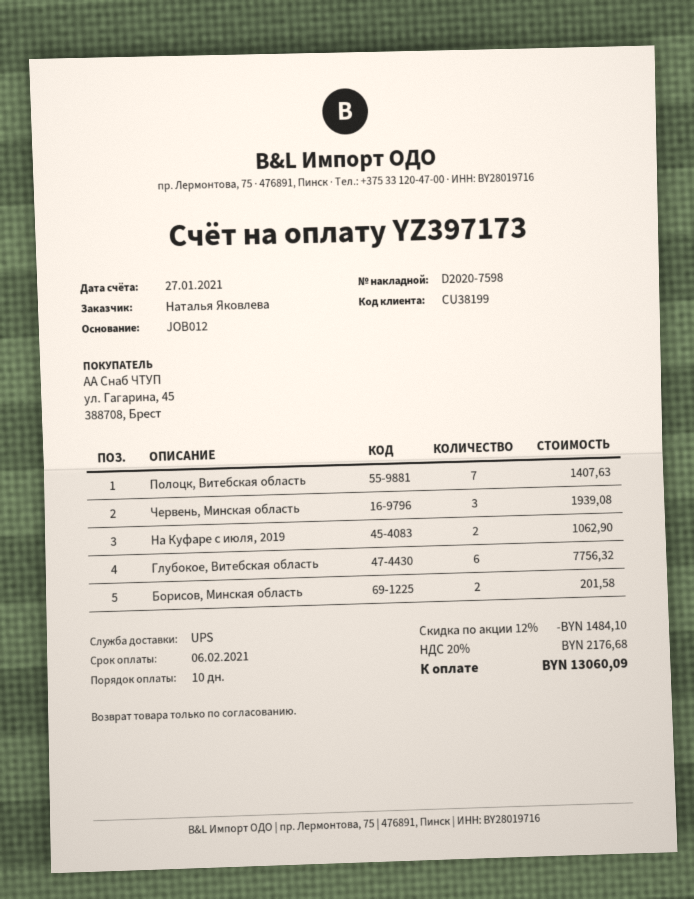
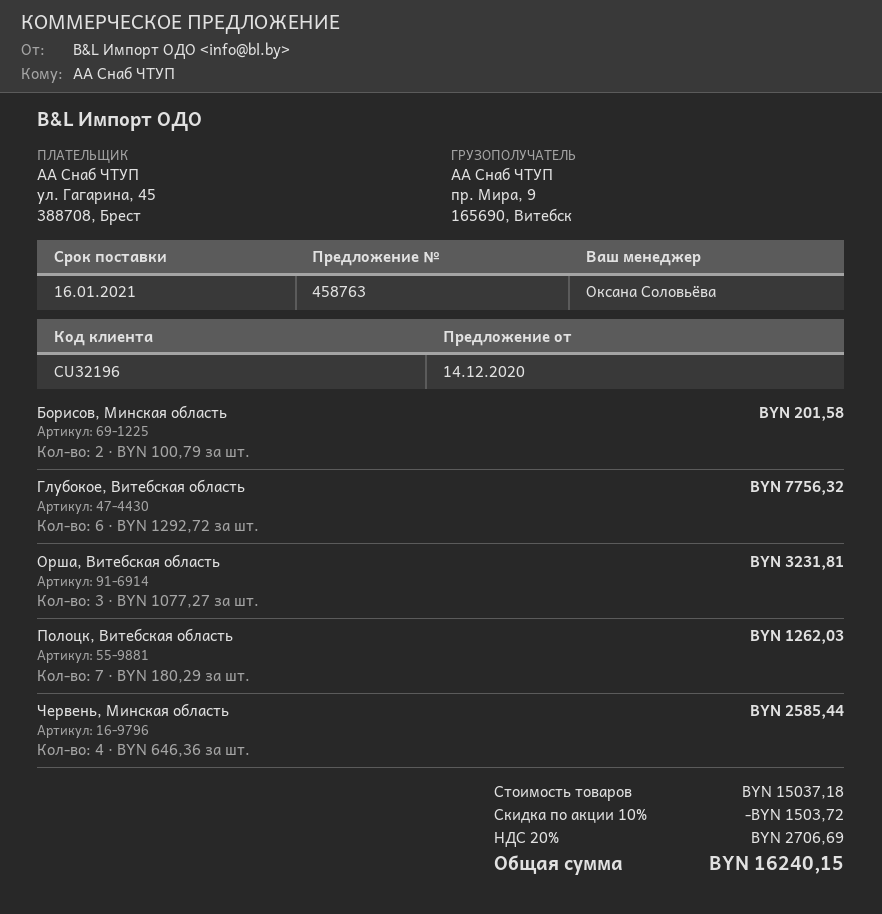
customer number: CU38199 -> CU32196
Полоцк, Витебская область: 7 for 1407.63 -> 7 for 1262.03
Червень, Минская область: 3 for 1939.08 -> 4 for 2585.44
На Куфаре с июля, 2019: 2 for 1062.90 -> none
Орша, Витебская область: none -> 3 for 3231.81
discount: 12% = 1484.10 -> 10% = 1503.72
tax: 20% = 2176.68 -> 20% = 2706.69
total: 13060.09 -> 16240.15

